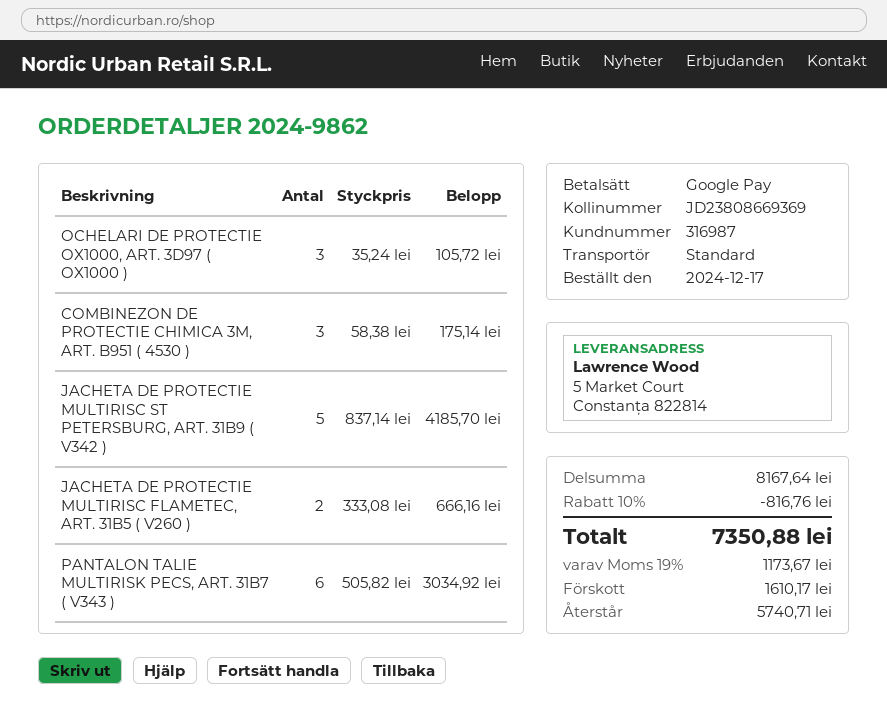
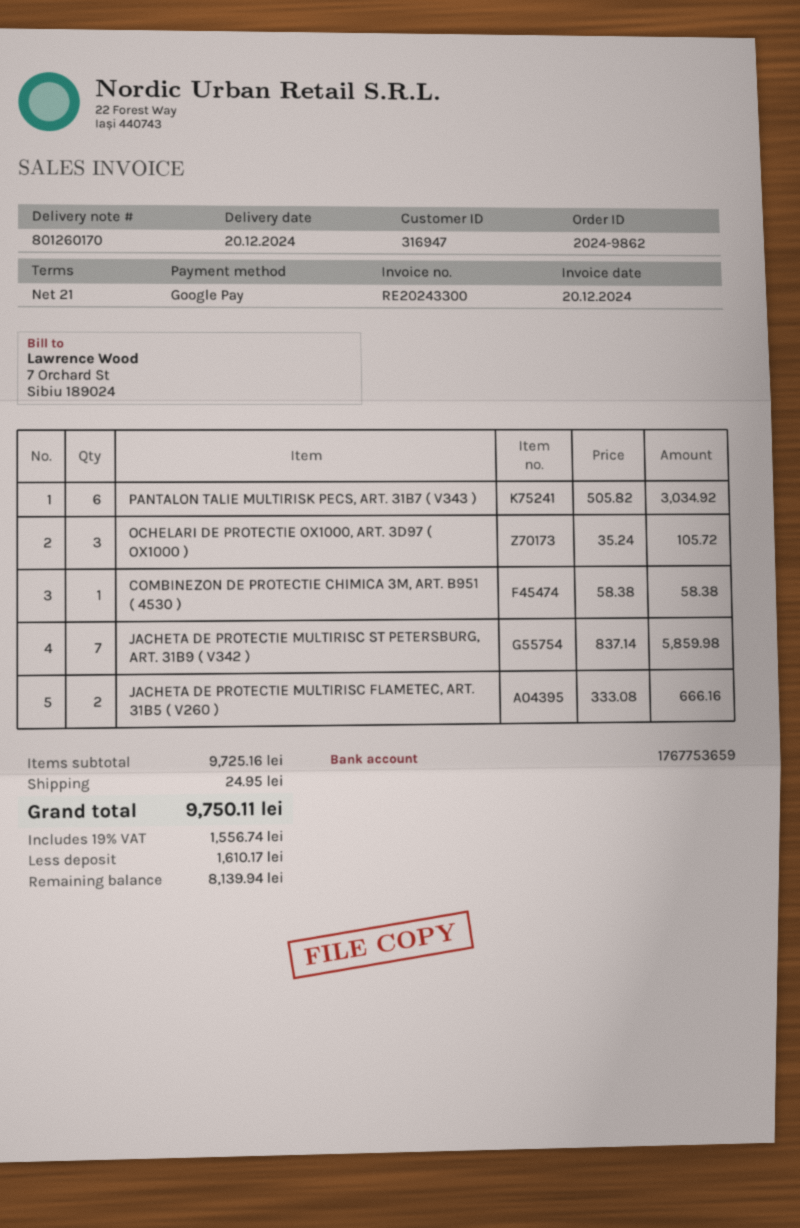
customer number: 316987 -> 316947
COMBINEZON DE PROTECTIE CHIMICA 3M, ART. B951 ( 4530 ): 3 x 58.38 = 175.14 -> 1 x 58.38 = 58.38
JACHETA DE PROTECTIE MULTIRISC ST PETERSBURG, ART. 31B9 ( V342 ): 5 x 837.14 = 4185.70 -> 7 x 837.14 = 5859.98
subtotal: 8167.64 -> 9725.16
discount: 10% = 816.76 -> none
shipping: none -> 24.95
tax: 19% = 1173.67 -> 19% = 1556.74
total: 7350.88 -> 9750.11
balance: 5740.71 -> 8139.94

